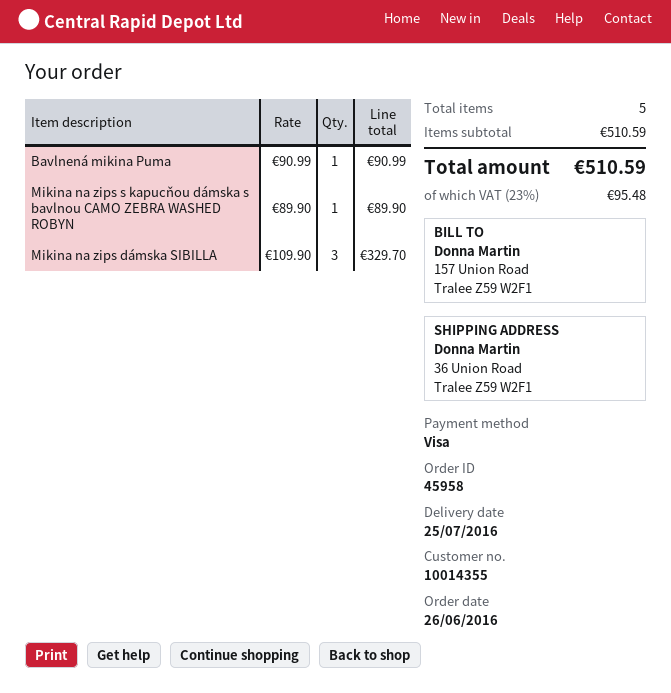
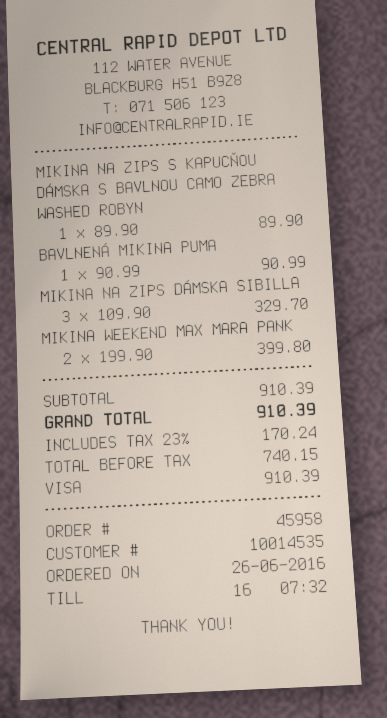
customer number: 10014355 -> 10014535
MIKINA WEEKEND MAX MARA PANK: none -> 2 x 199.90 = 399.80
subtotal: 510.59 -> 910.39
tax: 23% = 95.48 -> 23% = 170.24
total: 510.59 -> 910.39

